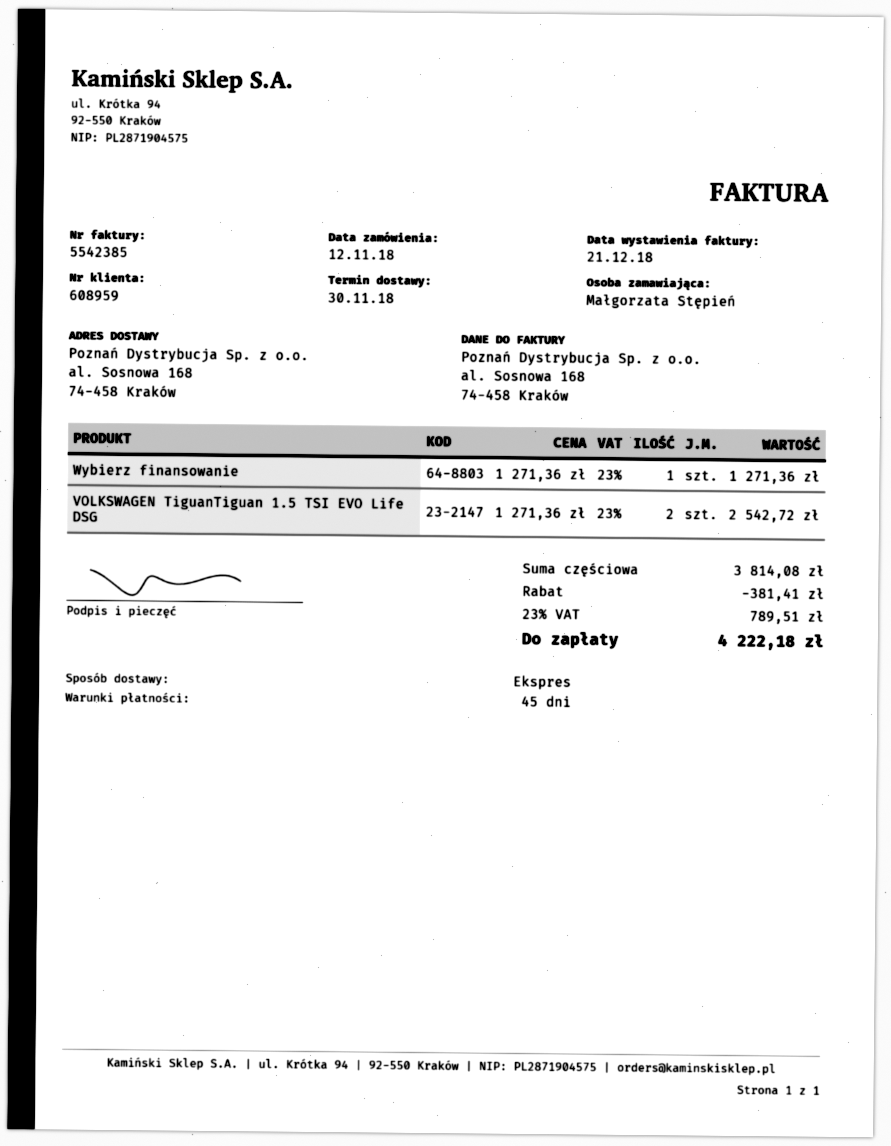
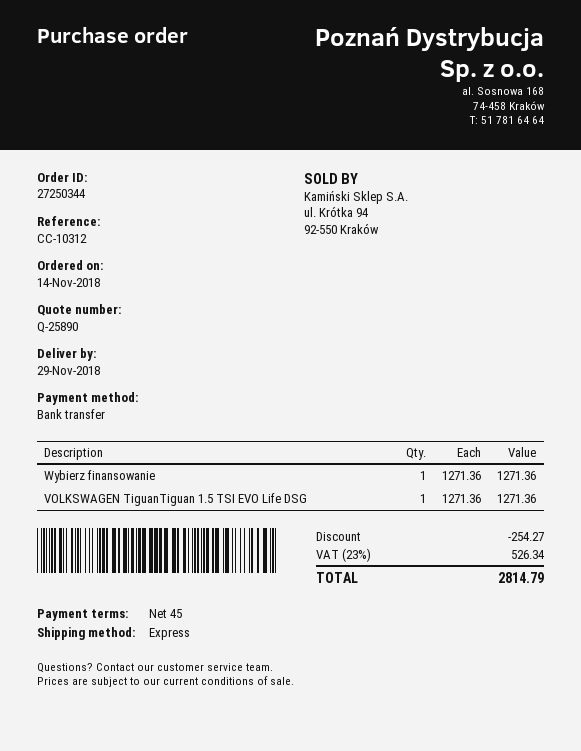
order date: 2018-11-12 -> 2018-11-14
delivery date: 2018-11-30 -> 2018-11-29
VOLKSWAGEN TiguanTiguan 1.5 TSI EVO Life DSG: 2 x 1271.36 = 2542.72 -> 1 x 1271.36 = 1271.36
discount: 381.41 -> 254.27
tax: 23% = 789.51 -> 23% = 526.34
total: 4222.18 -> 2814.79

